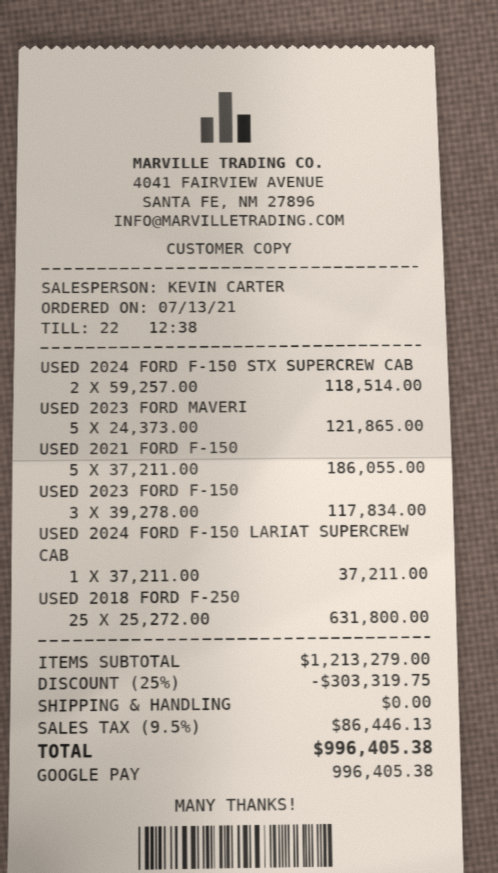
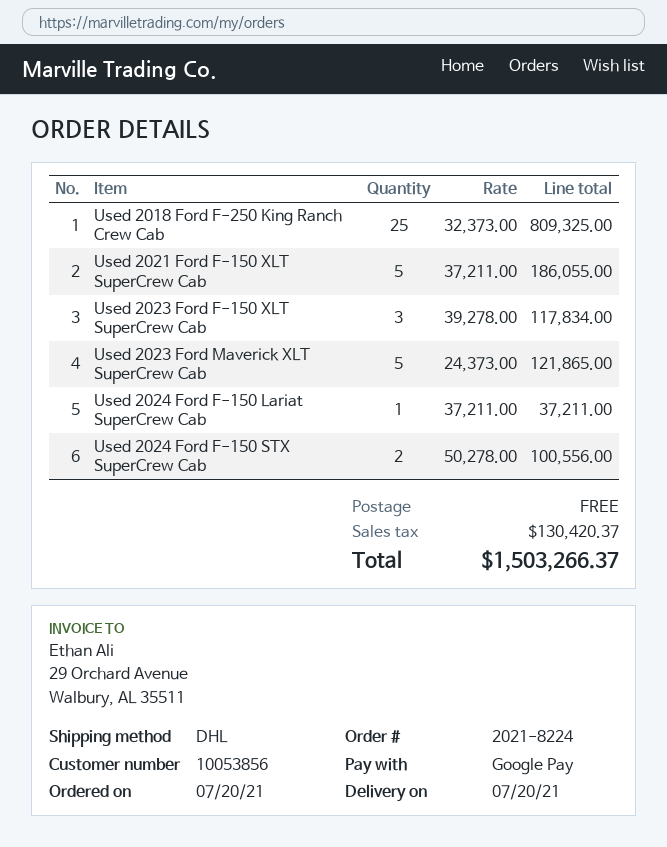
order date: 2021-07-13 -> 2021-07-20
USED 2024 FORD F-150 STX SUPERCREW CAB: 2 x 59257.00 = 118514.00 -> 2 x 50278.00 = 100556.00
USED 2018 FORD F-250: 25 x 25272.00 = 631800.00 -> 25 x 32373.00 = 809325.00
discount: 25% = 303319.75 -> none
tax: 86446.13 -> 130420.37
total: 996405.38 -> 1503266.37

